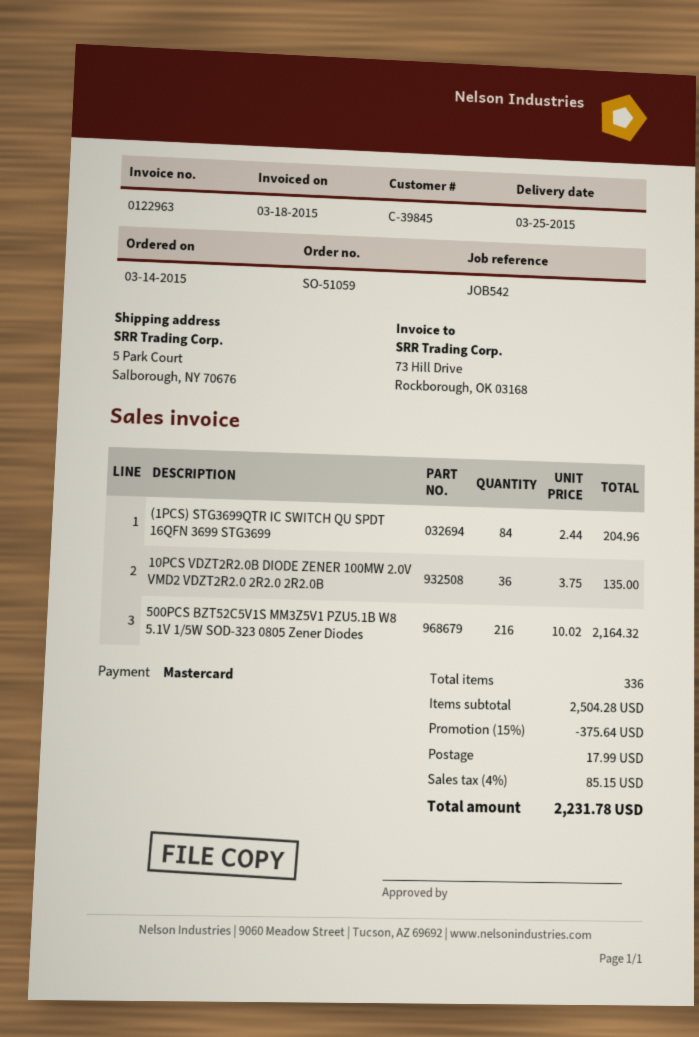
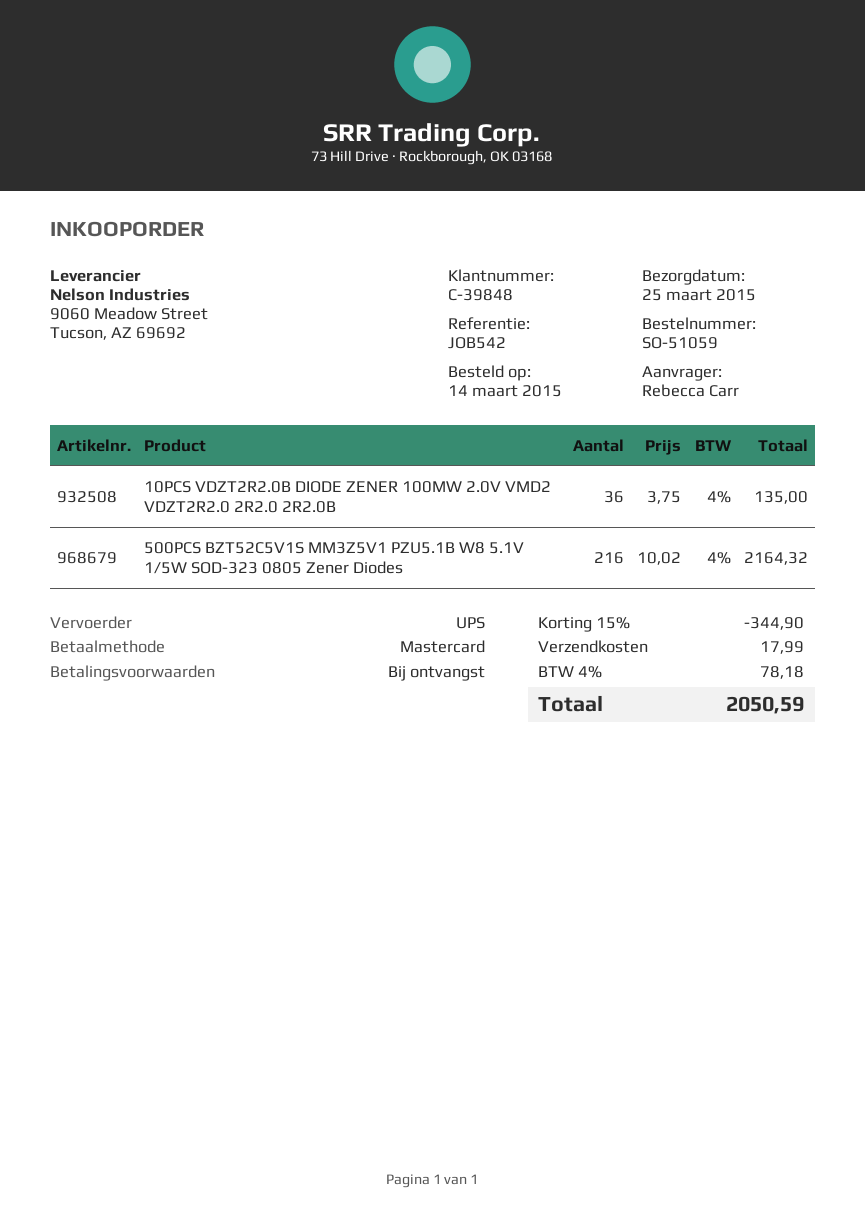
customer number: C-39845 -> C-39848
(1PCS) STG3699QTR IC SWITCH QU SPDT 16QFN 3699 STG3699: 84 x 2.44 = 204.96 -> none
discount: 15% = 375.64 -> 15% = 344.90
tax: 4% = 85.15 -> 4% = 78.18
total: 2231.78 -> 2050.59

